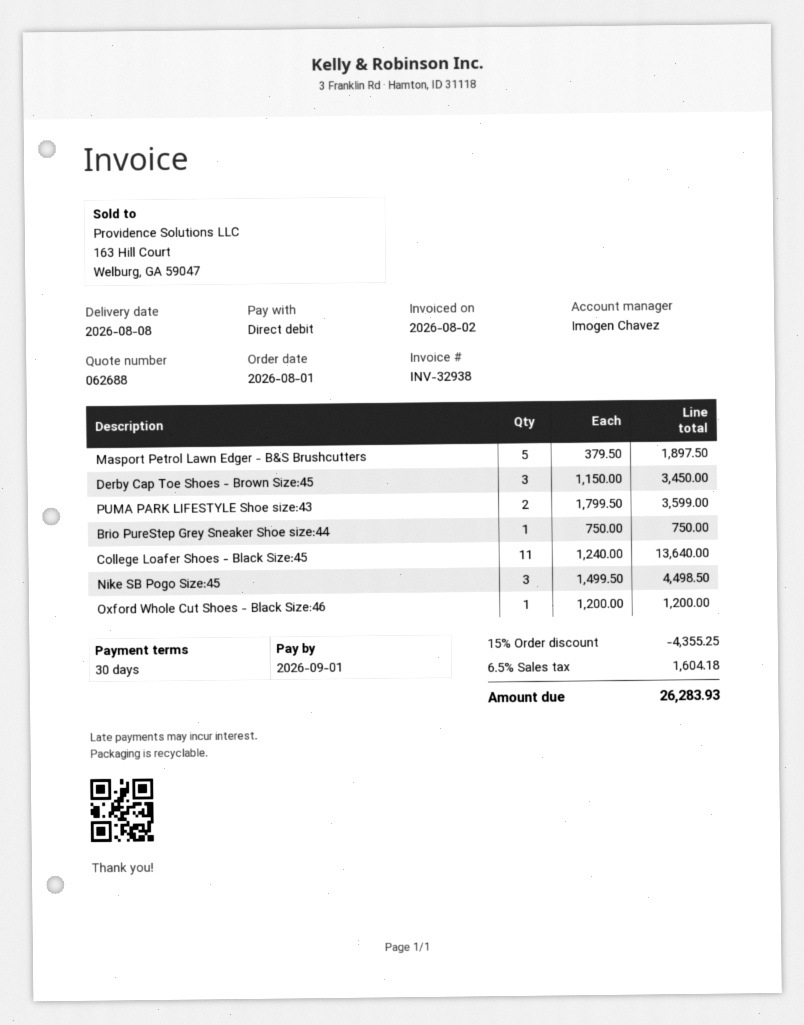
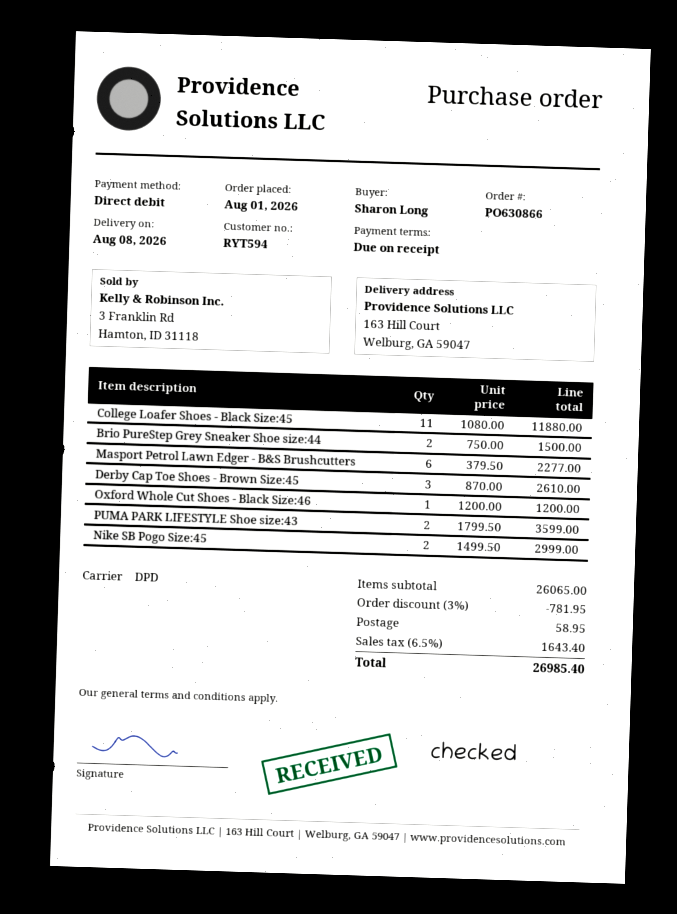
payment terms: 30 days -> on receipt
Masport Petrol Lawn Edger - B&S Brushcutters: 5 x 379.50 = 1897.50 -> 6 x 379.50 = 2277.00
Derby Cap Toe Shoes - Brown Size:45: 3 x 1150.00 = 3450.00 -> 3 x 870.00 = 2610.00
Brio PureStep Grey Sneaker Shoe size:44: 1 x 750.00 = 750.00 -> 2 x 750.00 = 1500.00
College Loafer Shoes - Black Size:45: 11 x 1240.00 = 13640.00 -> 11 x 1080.00 = 11880.00
Nike SB Pogo Size:45: 3 x 1499.50 = 4498.50 -> 2 x 1499.50 = 2999.00
discount: 15% = 4355.25 -> 3% = 781.95
shipping: none -> 58.95
tax: 6.5% = 1604.18 -> 6.5% = 1643.40
total: 26283.93 -> 26985.40

